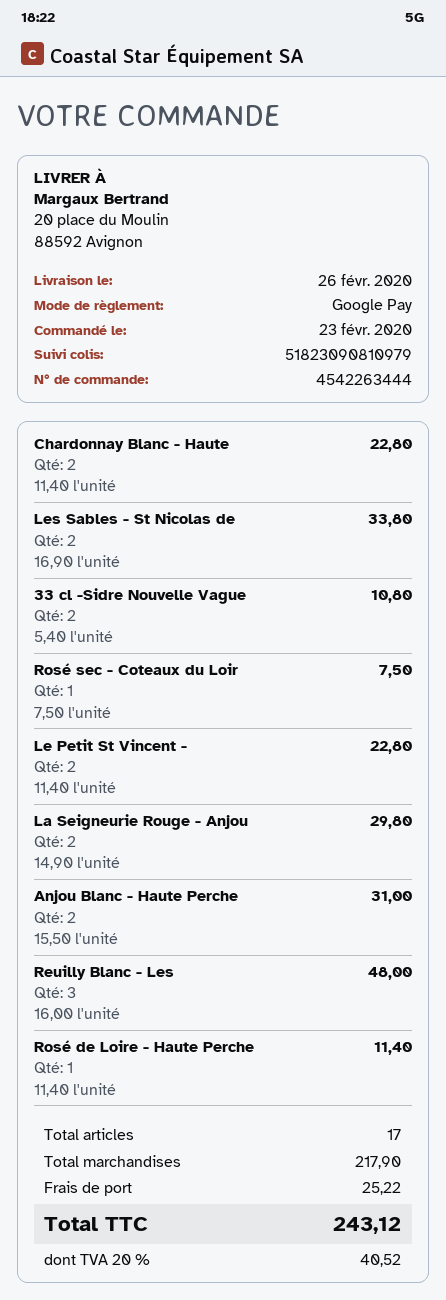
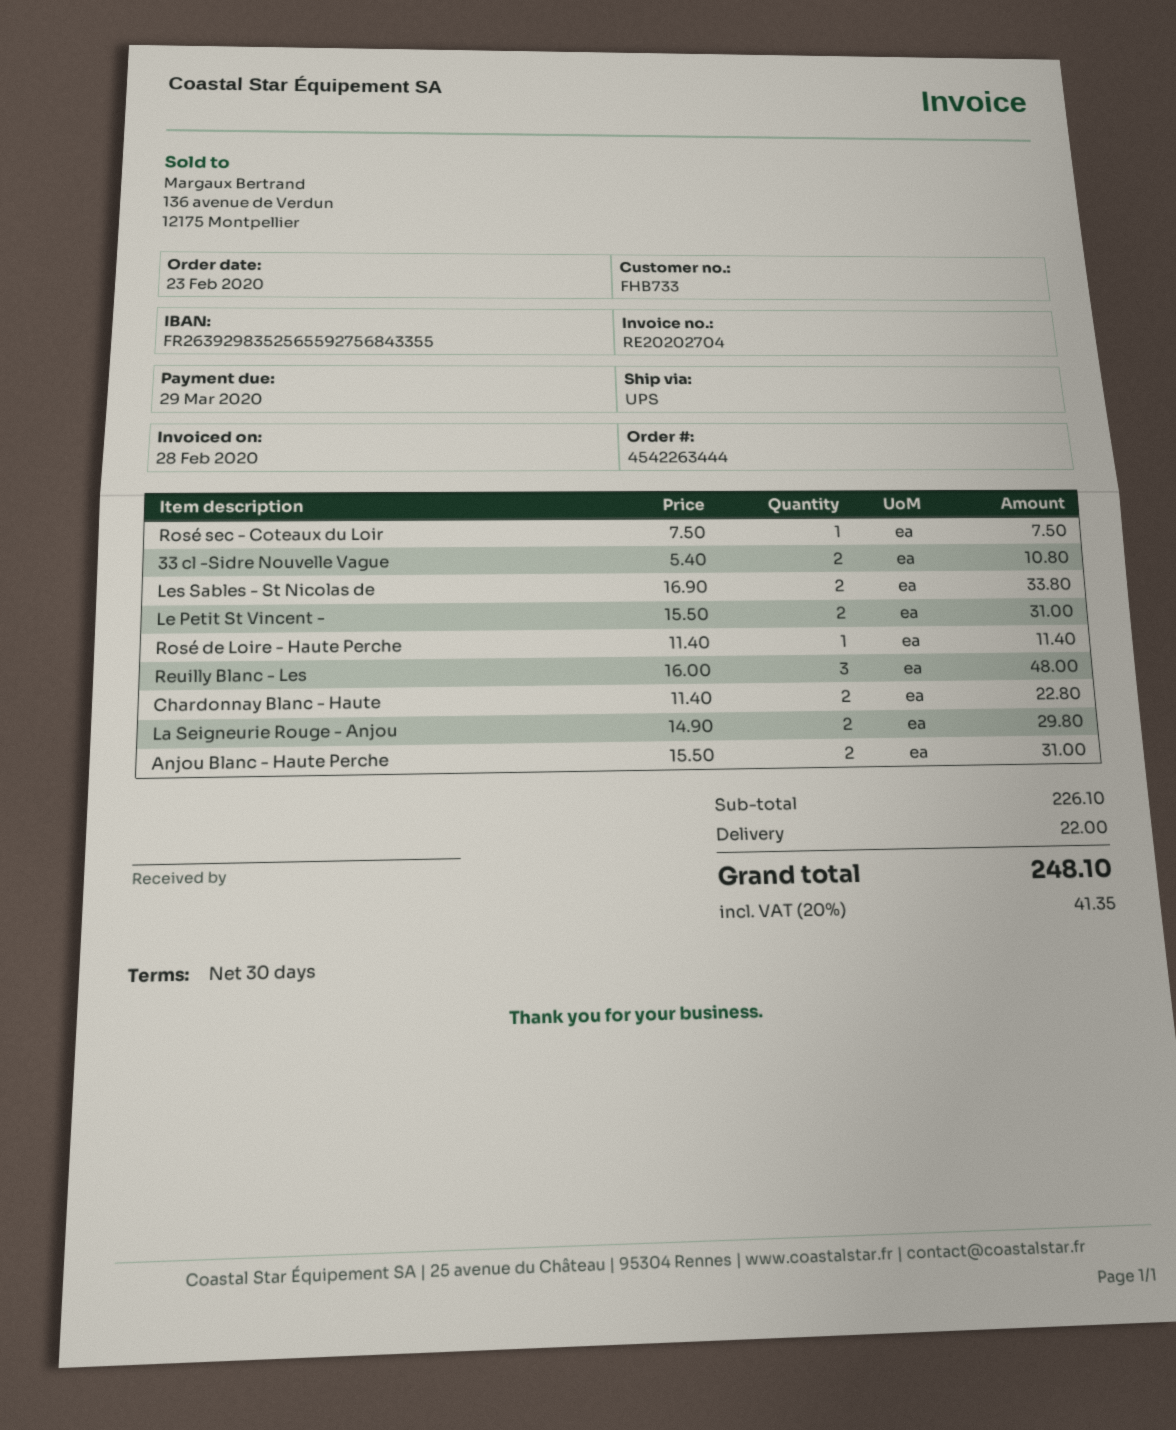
Le Petit St Vincent -: 2 x 11.40 = 22.80 -> 2 x 15.50 = 31.00
subtotal: 217.90 -> 226.10
shipping: 25.22 -> 22.00
tax: 20% = 40.52 -> 20% = 41.35
total: 243.12 -> 248.10

